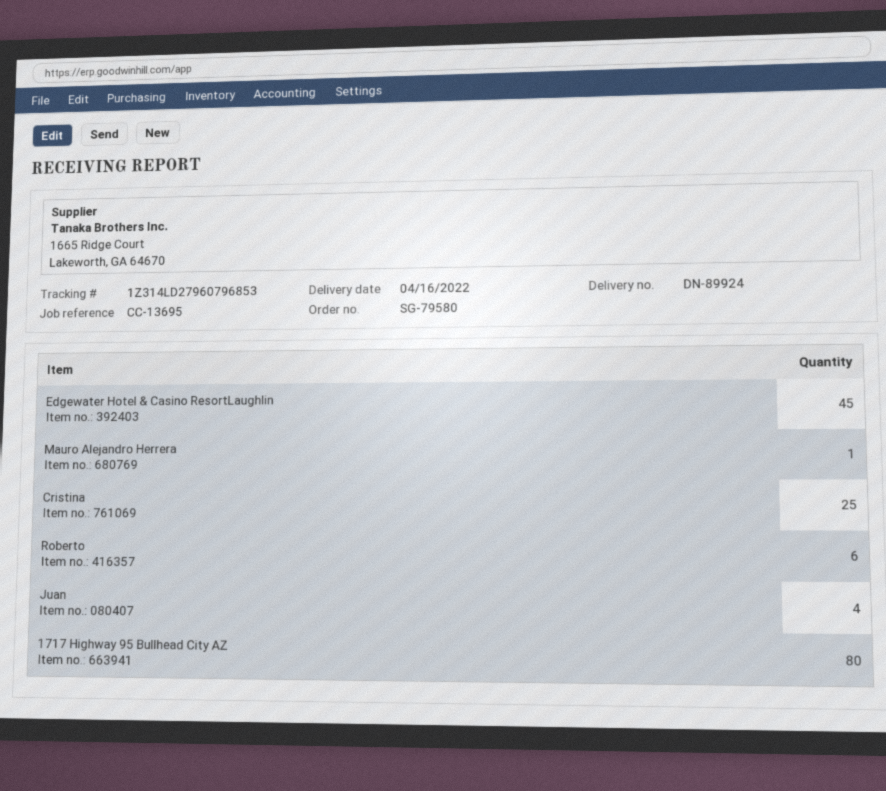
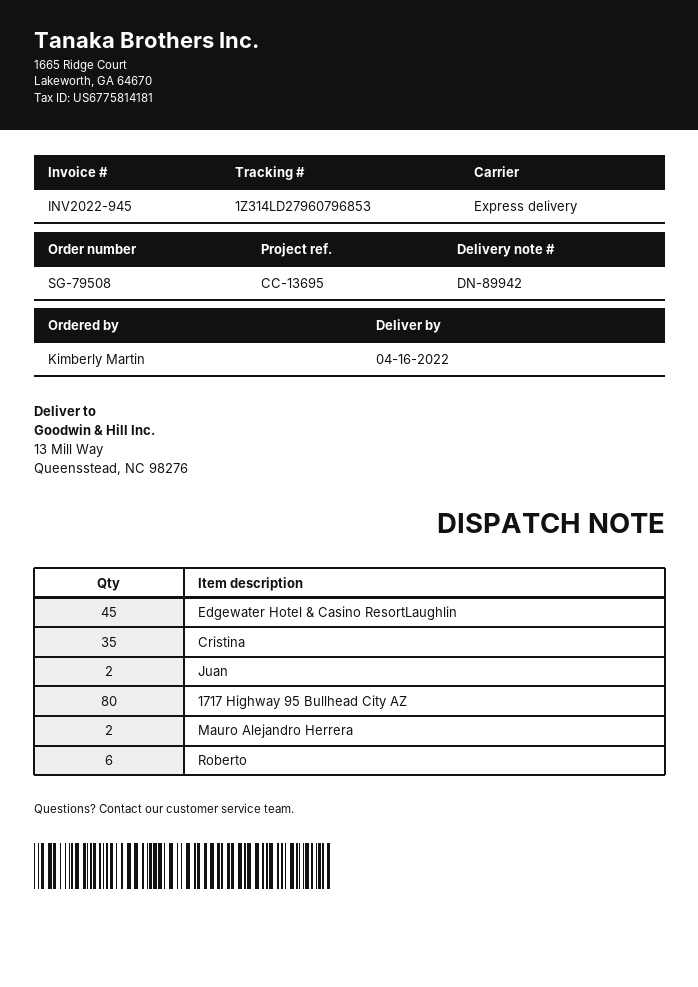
order number: SG-79580 -> SG-79508
delivery note number: DN-89924 -> DN-89942
Mauro Alejandro Herrera: 1 -> 2
Cristina: 25 -> 35
Juan: 4 -> 2

